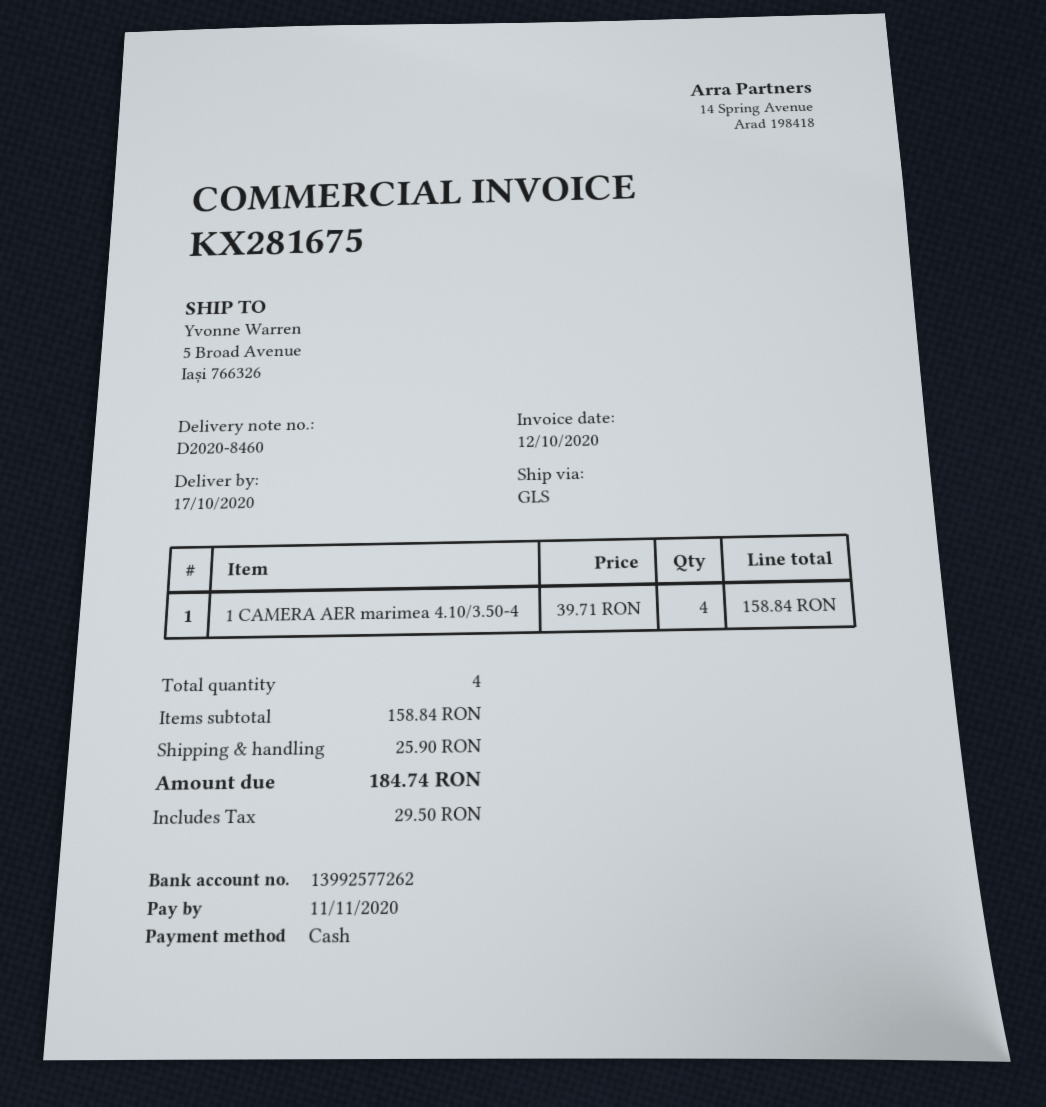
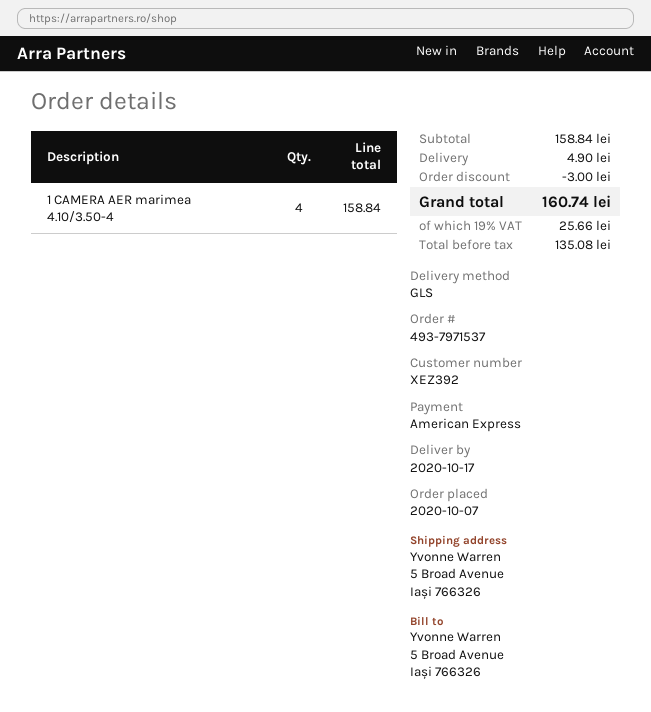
payment method: cash -> American Express
discount: none -> 3.00
shipping: 25.90 -> 4.90
tax: 29.50 -> 25.66
total: 184.74 -> 160.74

